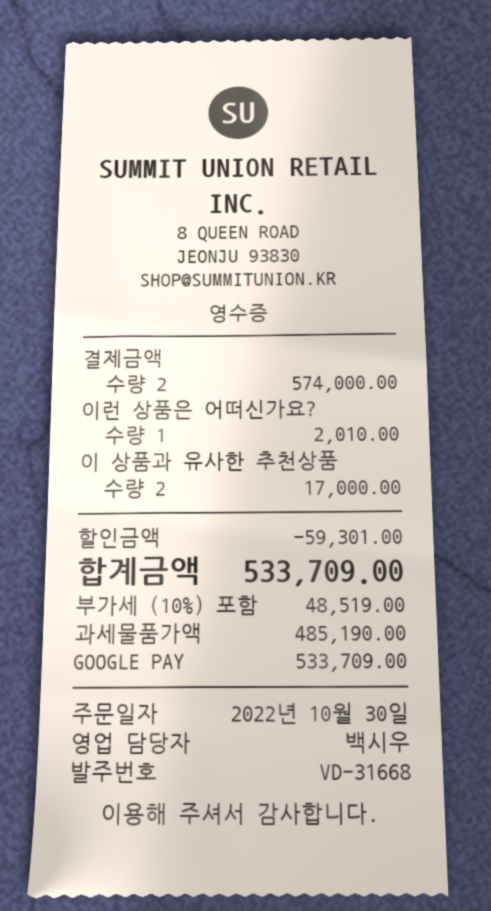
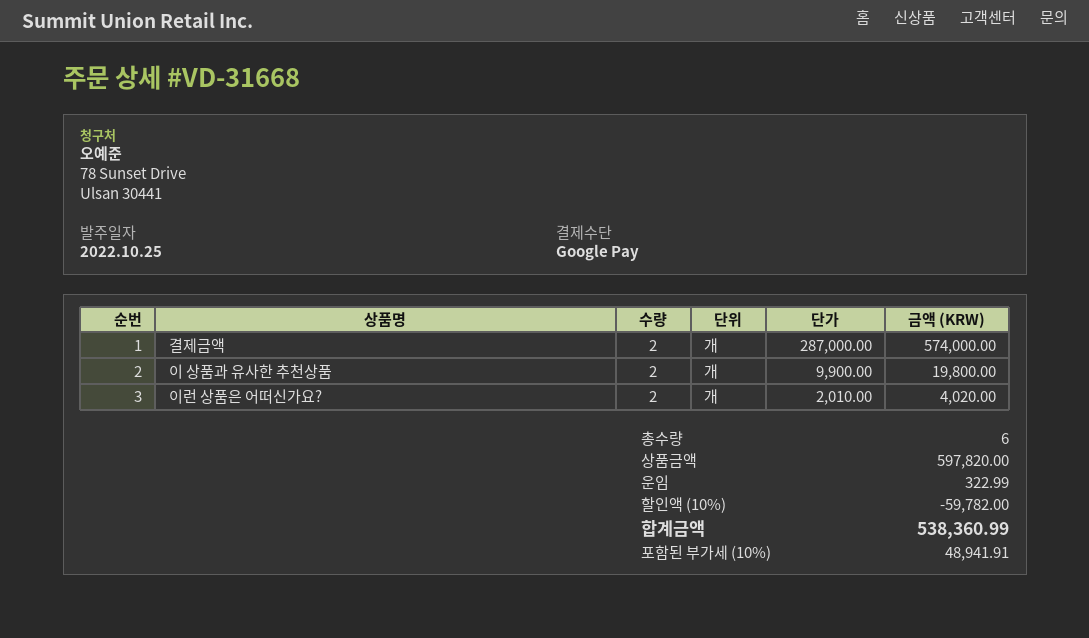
order date: 2022-10-30 -> 2022-10-25
이런 상품은 어떠신가요?: 1 for 2010.00 -> 2 for 4020.00
이 상품과 유사한 추천상품: 2 for 17000.00 -> 2 for 19800.00
discount: 59301.00 -> 59782.00
shipping: none -> 322.99
tax: 10% = 48519.00 -> 10% = 48941.91
total: 533709.00 -> 538360.99

